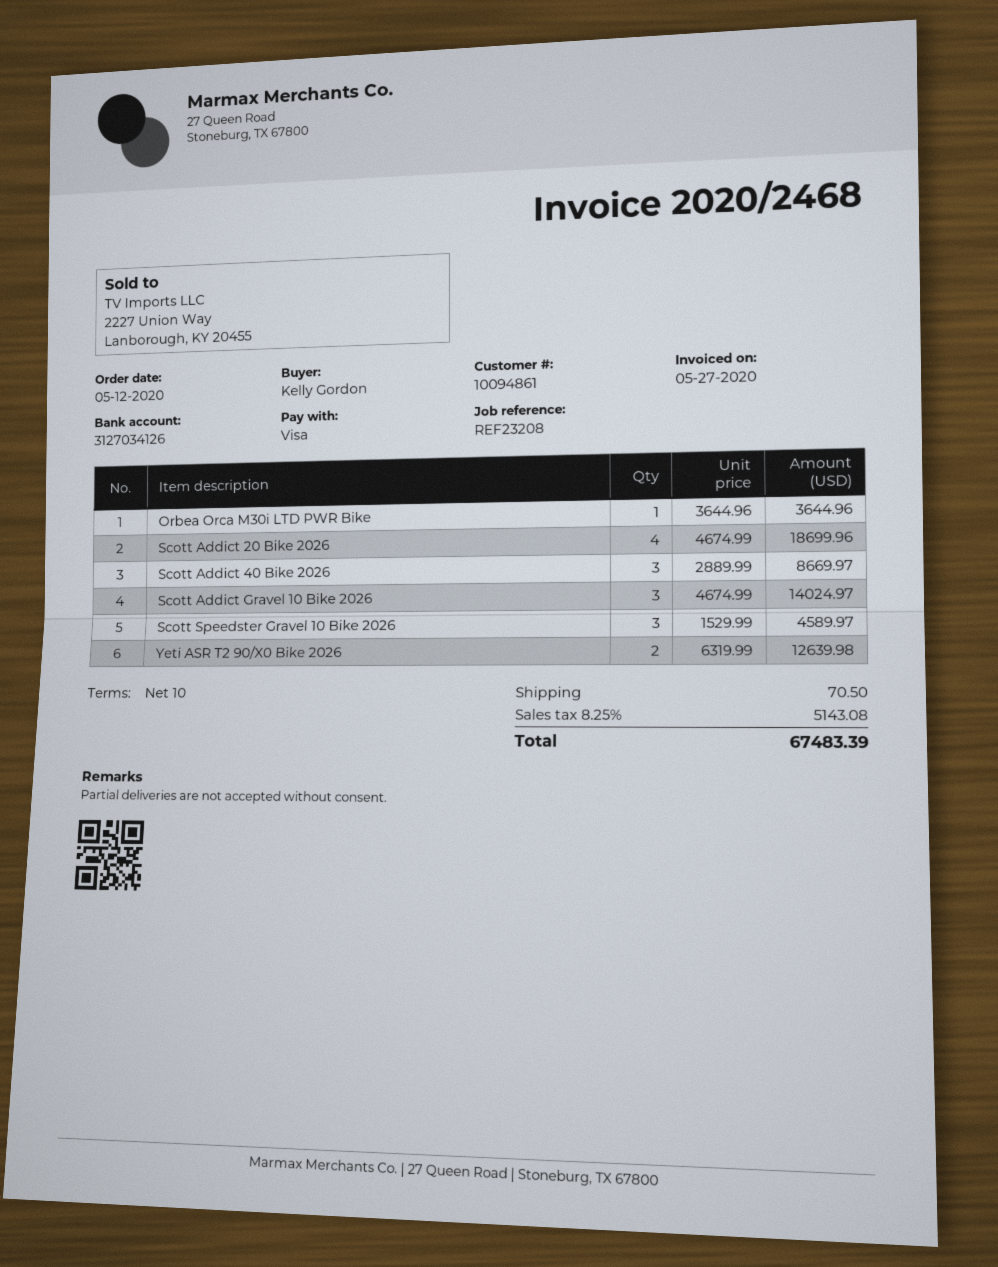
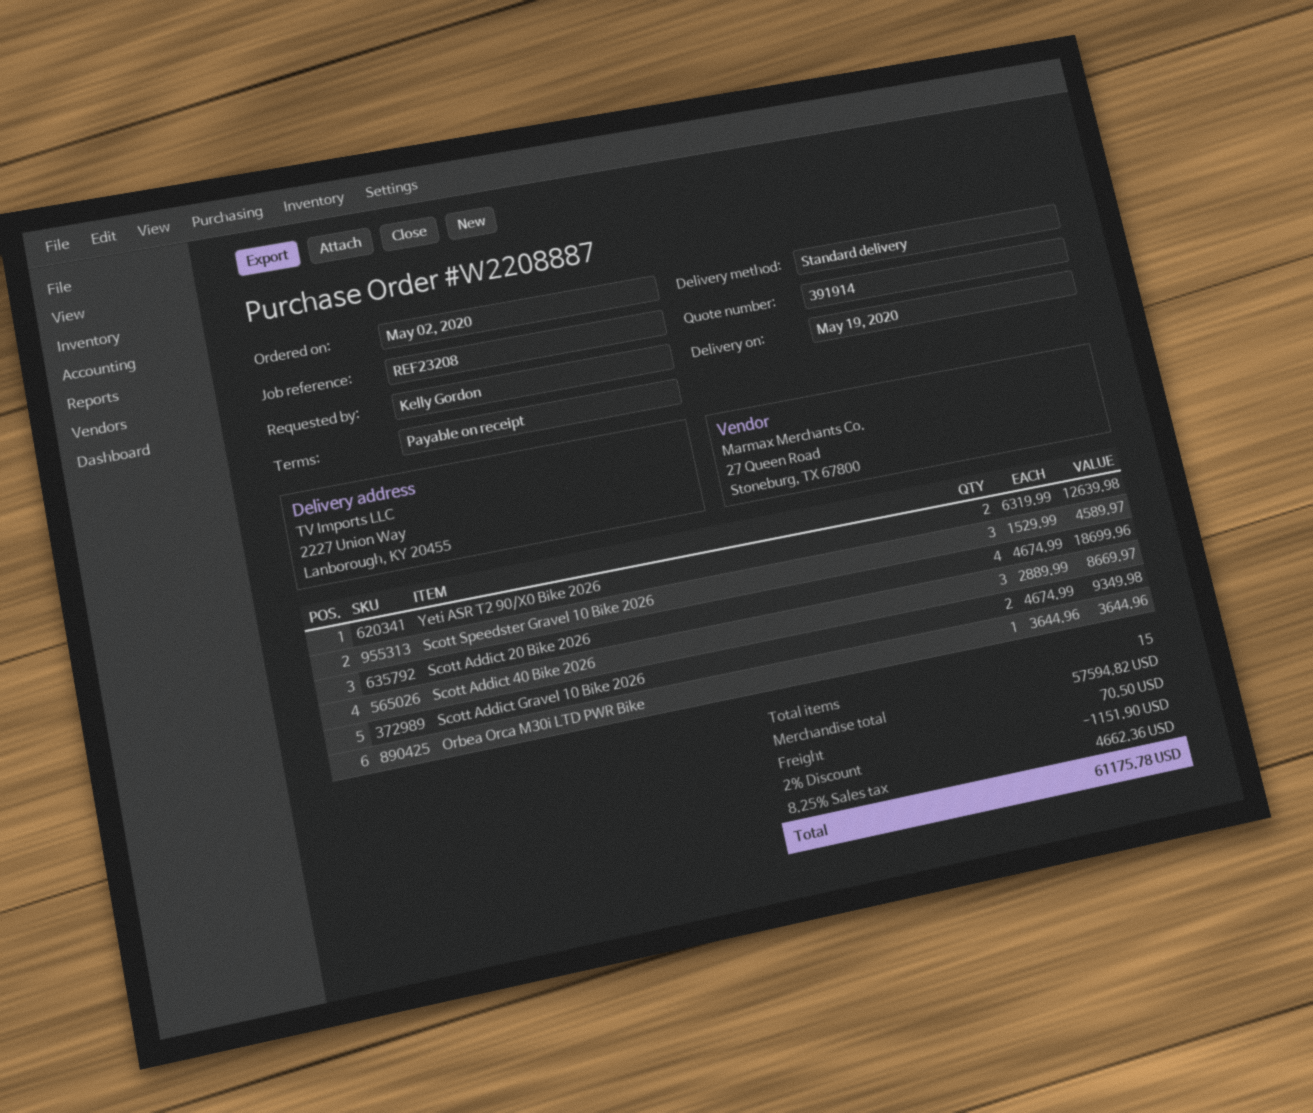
order date: 2020-05-12 -> 2020-05-02
payment terms: 10 days -> on receipt
Scott Addict Gravel 10 Bike 2026: 3 x 4674.99 = 14024.97 -> 2 x 4674.99 = 9349.98
discount: none -> 2% = 1151.90
tax: 8.25% = 5143.08 -> 8.25% = 4662.36
total: 67483.39 -> 61175.78

